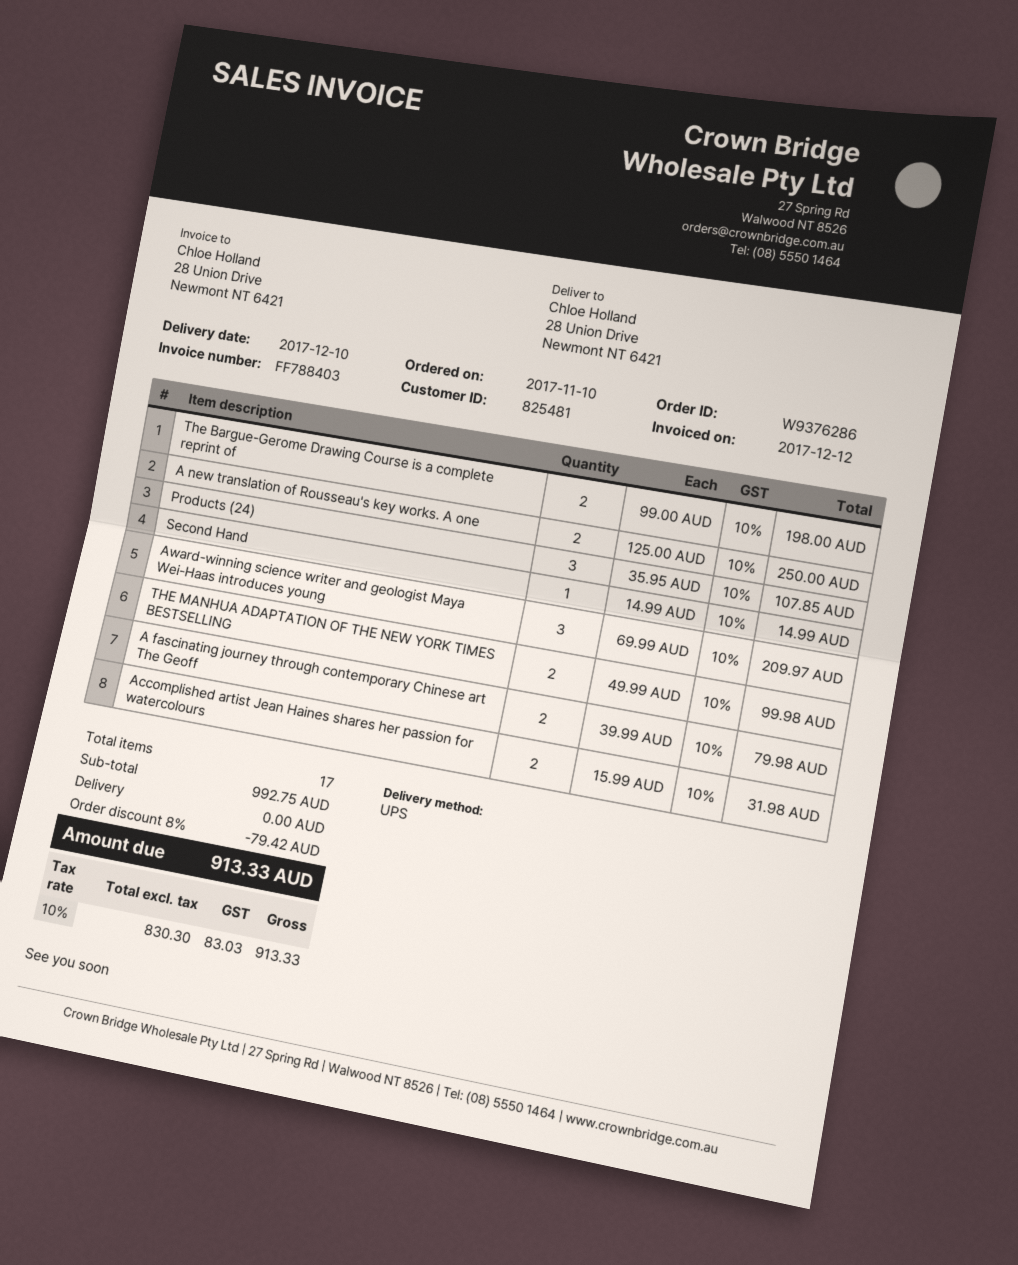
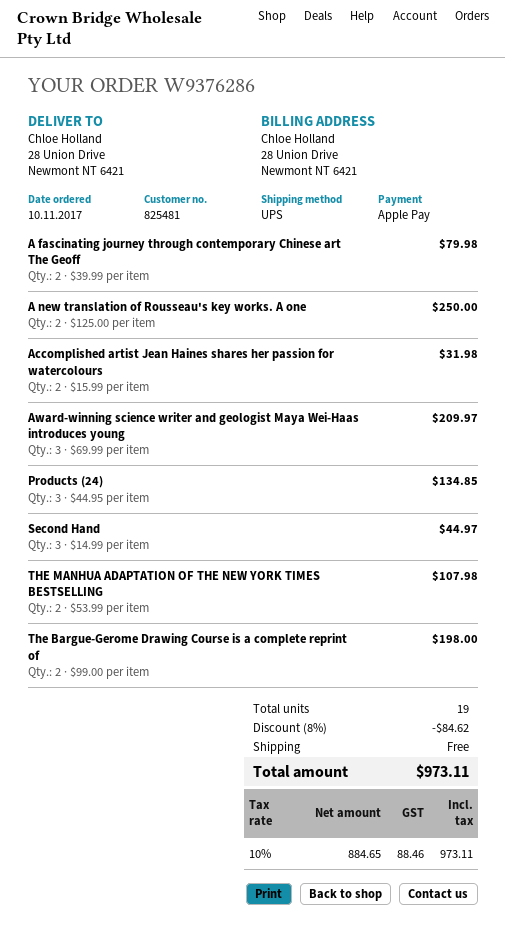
Products (24): 3 x 35.95 = 107.85 -> 3 x 44.95 = 134.85
Second Hand: 1 x 14.99 = 14.99 -> 3 x 14.99 = 44.97
THE MANHUA ADAPTATION OF THE NEW YORK TIMES BESTSELLING: 2 x 49.99 = 99.98 -> 2 x 53.99 = 107.98
total quantity: 17 -> 19
discount: 8% = 79.42 -> 8% = 84.62
net: 830.30 -> 884.65
tax: 10% = 83.03 -> 10% = 88.46
total: 913.33 -> 973.11

